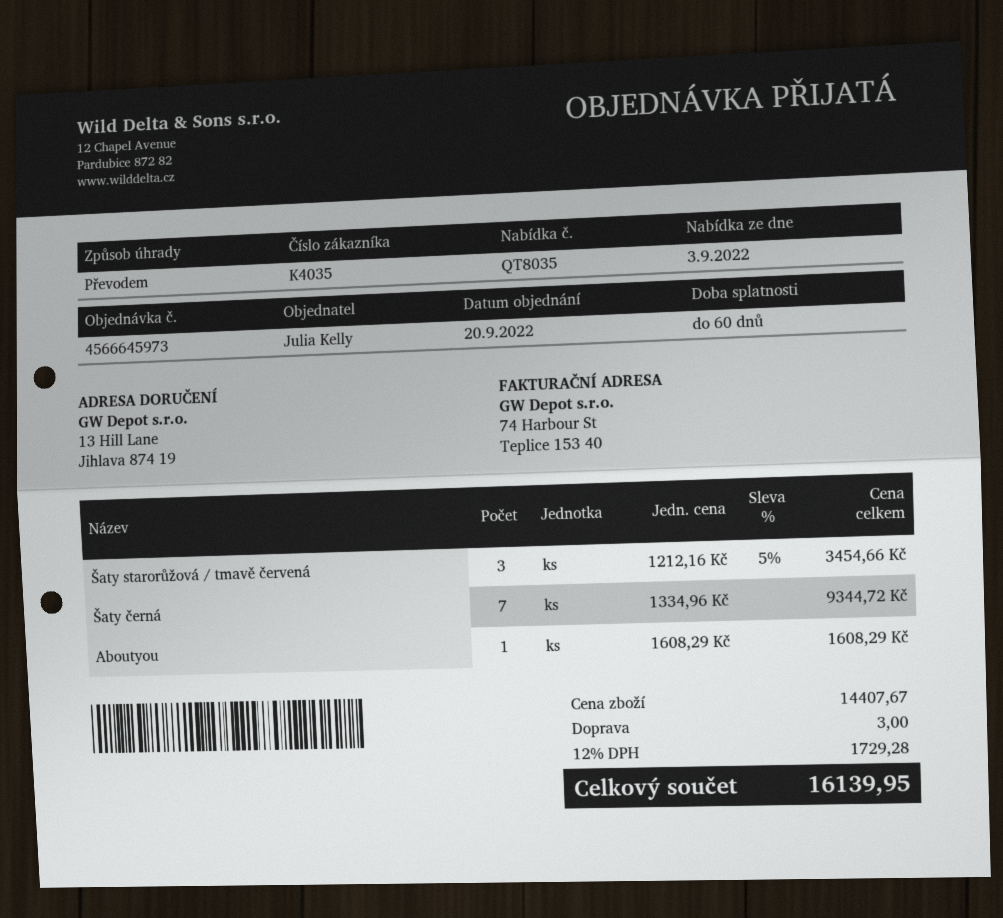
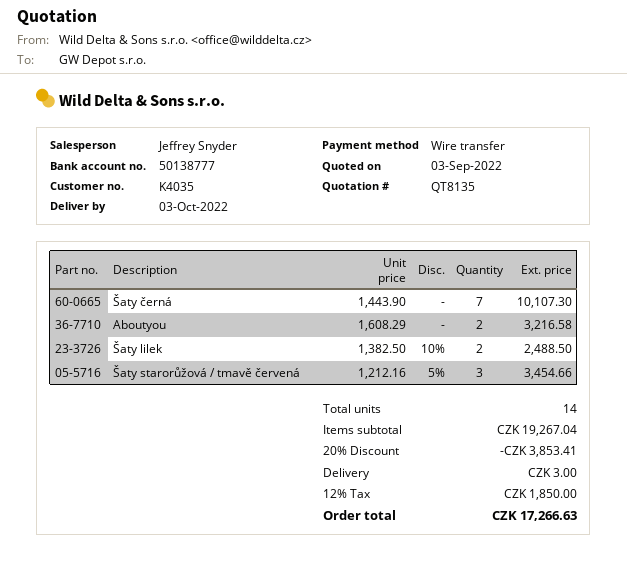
quote number: QT8035 -> QT8135
Šaty černá: 7 x 1334.96 = 9344.72 -> 7 x 1443.90 = 10107.30
Aboutyou: 1 x 1608.29 = 1608.29 -> 2 x 1608.29 = 3216.58
Šaty lilek: none -> 2 x 1382.50 - 10% = 2488.50
subtotal: 14407.67 -> 19267.04
discount: none -> 20% = 3853.41
tax: 12% = 1729.28 -> 12% = 1850.00
total: 16139.95 -> 17266.63

